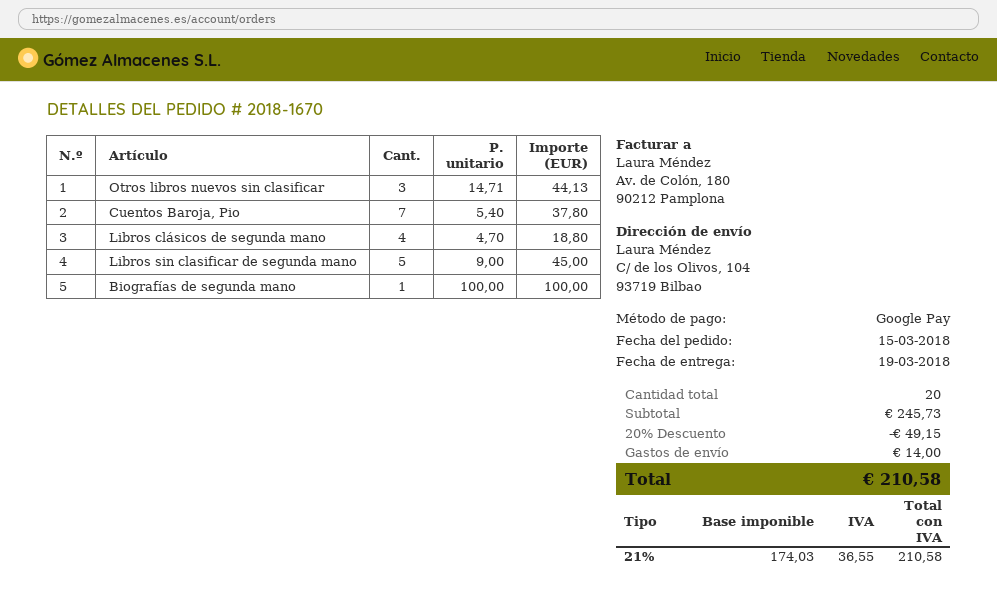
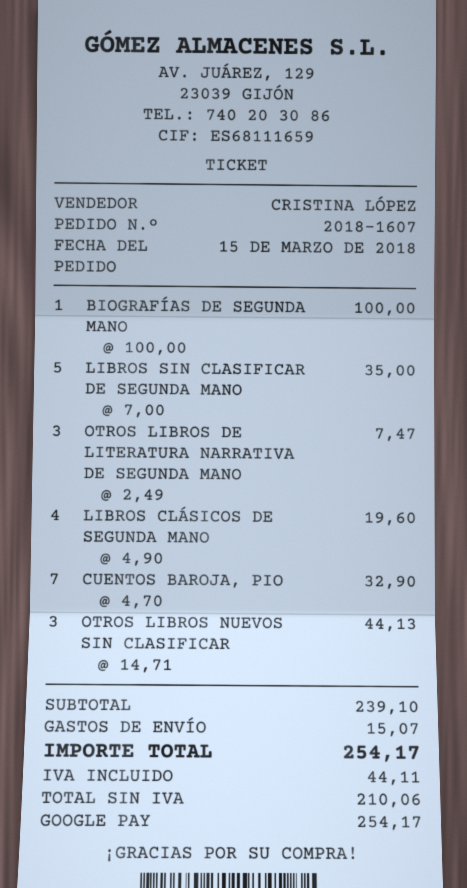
order number: 2018-1670 -> 2018-1607
Cuentos Baroja, Pio: 7 x 5.40 = 37.80 -> 7 x 4.70 = 32.90
Libros clásicos de segunda mano: 4 x 4.70 = 18.80 -> 4 x 4.90 = 19.60
Libros sin clasificar de segunda mano: 5 x 9.00 = 45.00 -> 5 x 7.00 = 35.00
OTROS LIBROS DE LITERATURA NARRATIVA DE SEGUNDA MANO: none -> 3 x 2.49 = 7.47
subtotal: 245.73 -> 239.10
discount: 20% = 49.15 -> none
shipping: 14.00 -> 15.07
net: 174.03 -> 210.06
tax: 36.55 -> 44.11
total: 210.58 -> 254.17

